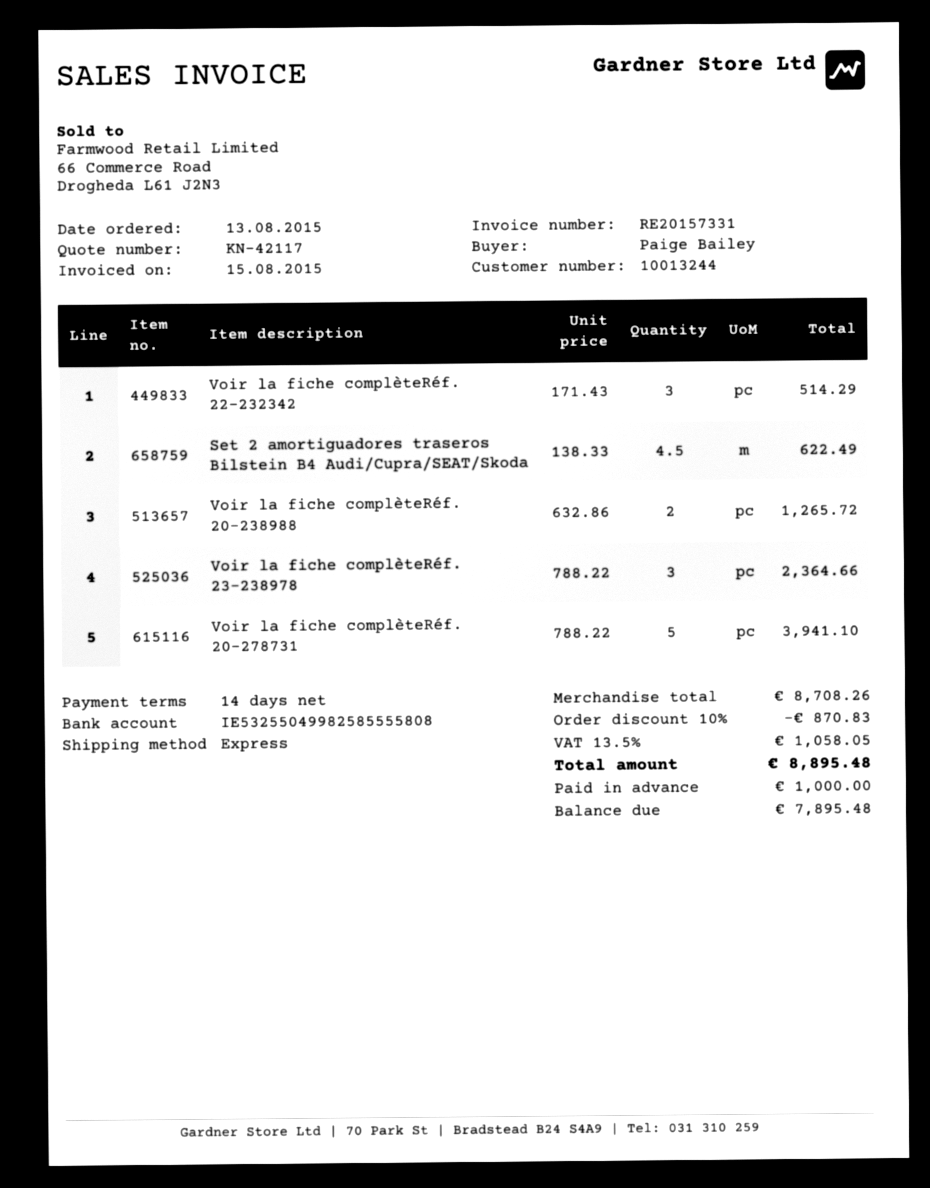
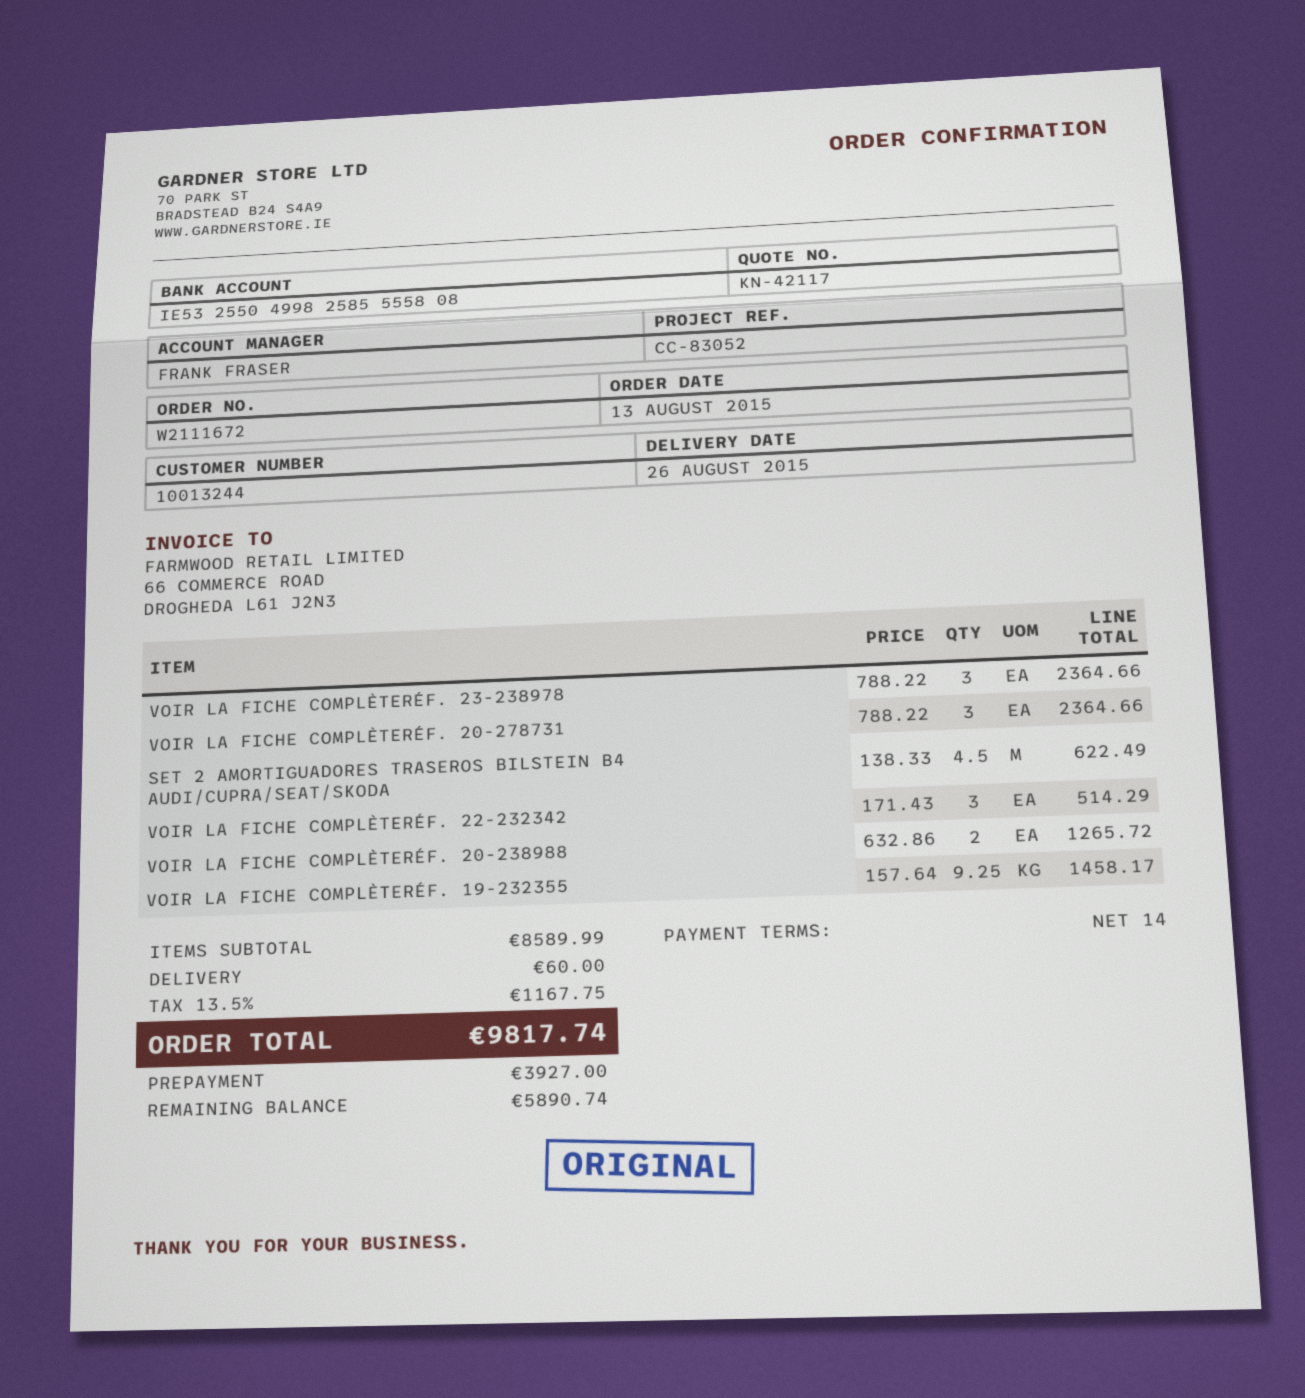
Voir la fiche complèteRéf. 20-278731: 5 x 788.22 = 3941.10 -> 3 x 788.22 = 2364.66
VOIR LA FICHE COMPLÈTERÉF. 19-232355: none -> 9.25 x 157.64 = 1458.17
subtotal: 8708.26 -> 8589.99
discount: 10% = 870.83 -> none
shipping: none -> 60.00
tax: 13.5% = 1058.05 -> 13.5% = 1167.75
total: 8895.48 -> 9817.74
deposit: 1000.00 -> 3927.00
balance: 7895.48 -> 5890.74

